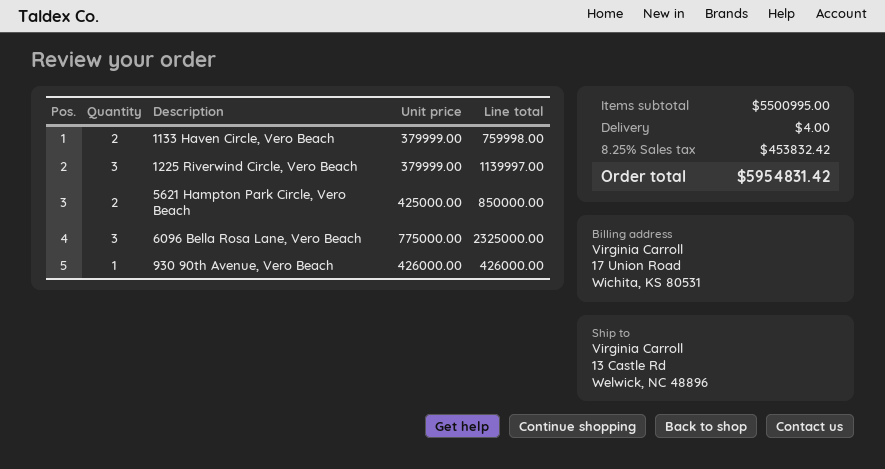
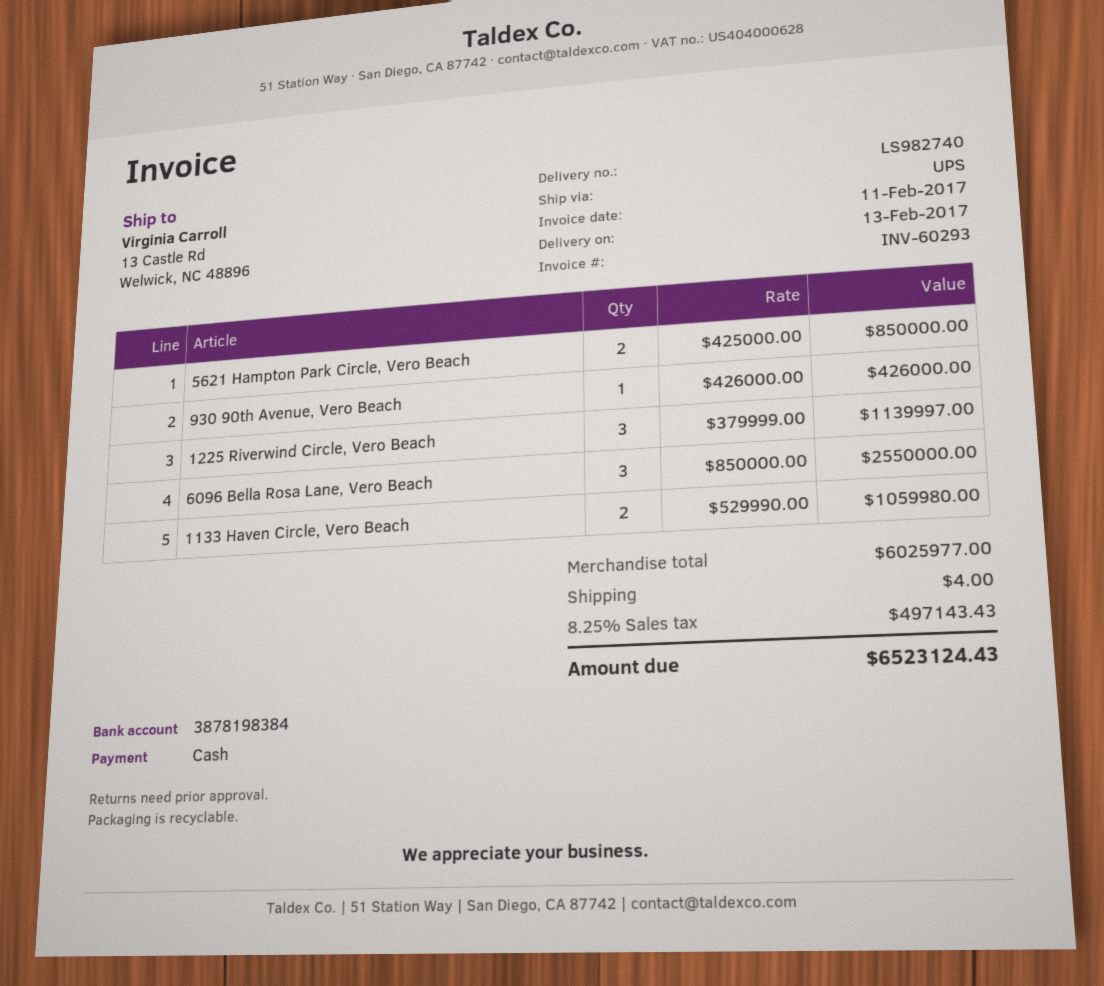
1133 Haven Circle, Vero Beach: 2 x 379999.00 = 759998.00 -> 2 x 529990.00 = 1059980.00
6096 Bella Rosa Lane, Vero Beach: 3 x 775000.00 = 2325000.00 -> 3 x 850000.00 = 2550000.00
subtotal: 5500995.00 -> 6025977.00
tax: 8.25% = 453832.42 -> 8.25% = 497143.43
total: 5954831.42 -> 6523124.43

